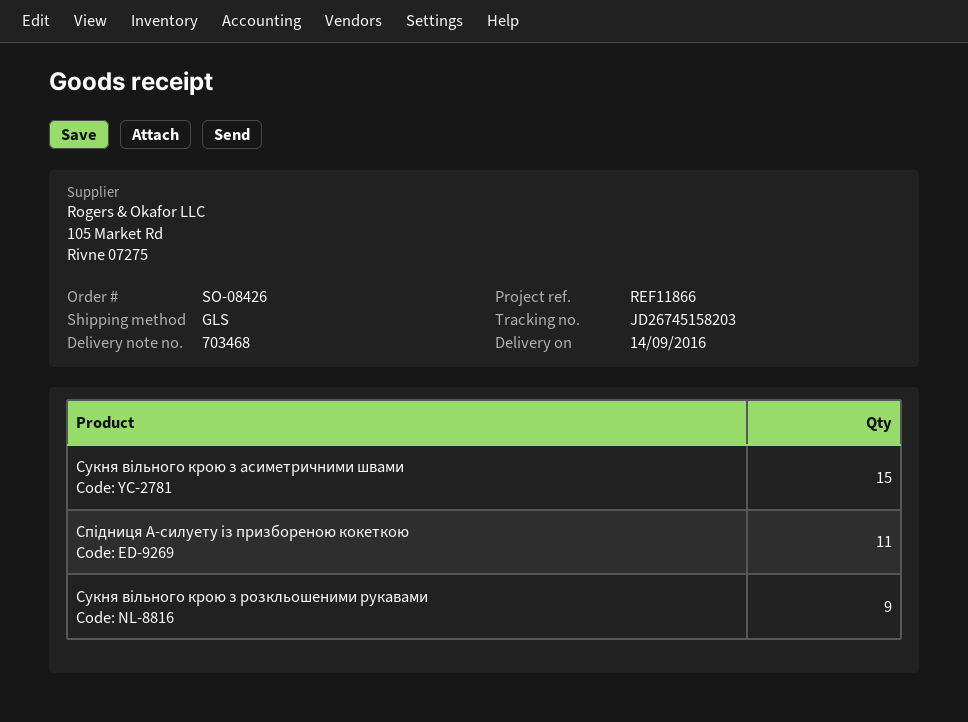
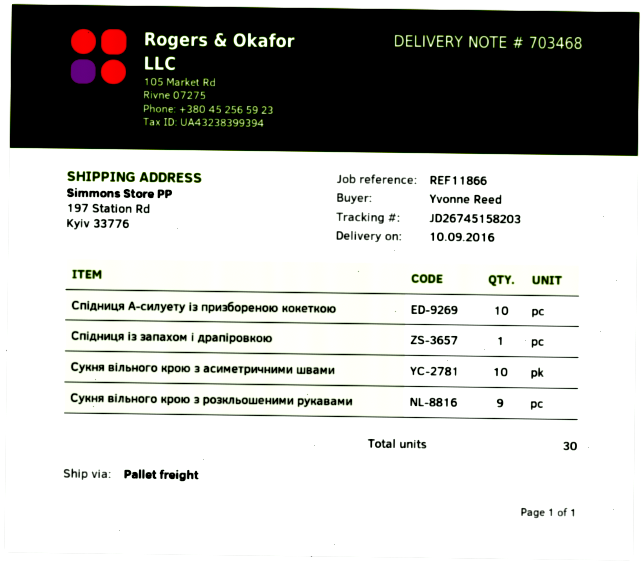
delivery date: 2016-09-14 -> 2016-09-10
shipping method: GLS -> pallet freight
Сукня вільного крою з асиметричними швами: 15 -> 10
Спідниця А-силуету із призбореною кокеткою: 11 -> 10
Спідниця із запахом і драпіровкою: none -> 1

